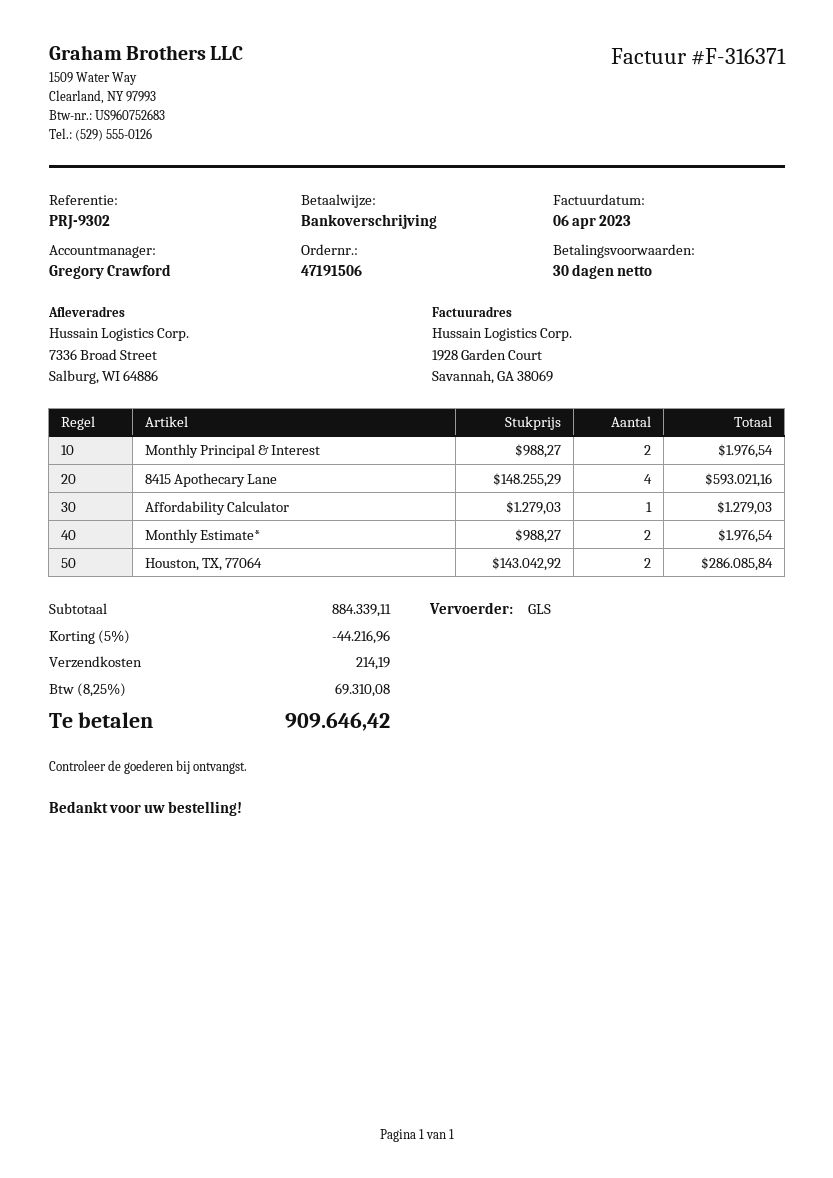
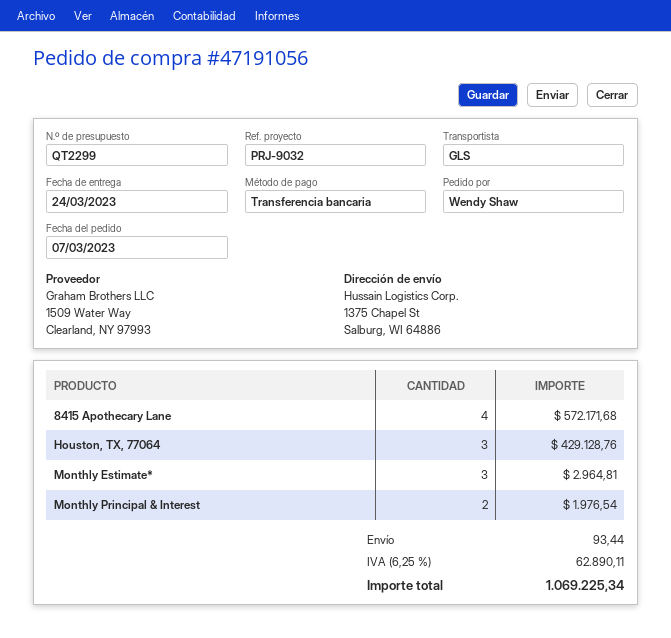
order number: 47191506 -> 47191056
reference: PRJ-9302 -> PRJ-9032
ship to: 7336 Broad Street, Salburg, WI 64886 -> 1375 Chapel St, Salburg, WI 64886
8415 Apothecary Lane: 4 for 593021.16 -> 4 for 572171.68
Affordability Calculator: 1 for 1279.03 -> none
Monthly Estimate*: 2 for 1976.54 -> 3 for 2964.81
Houston, TX, 77064: 2 for 286085.84 -> 3 for 429128.76
discount: 5% = 44216.96 -> none
shipping: 214.19 -> 93.44
tax: 8.25% = 69310.08 -> 6.25% = 62890.11
total: 909646.42 -> 1069225.34

